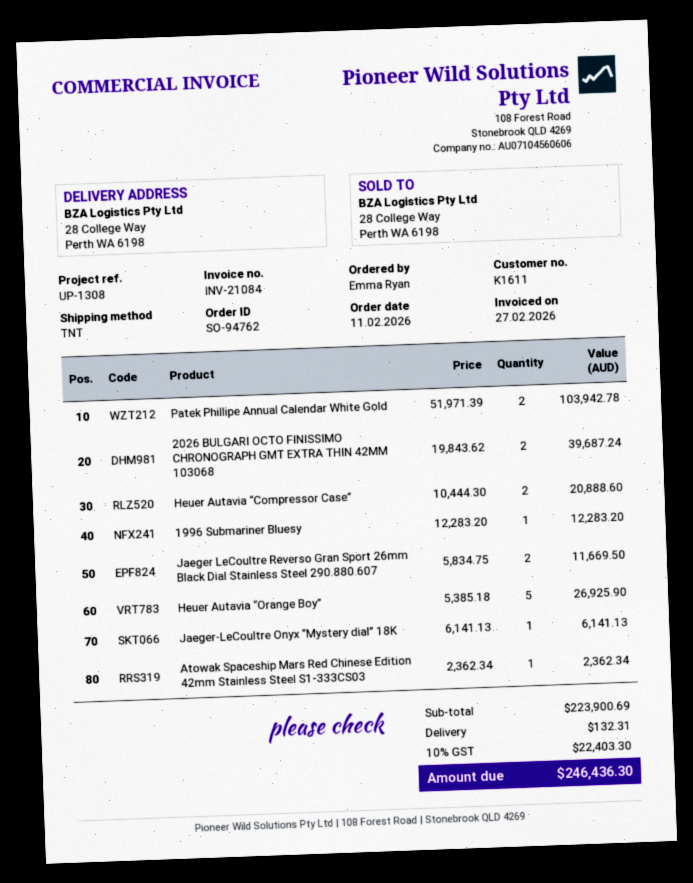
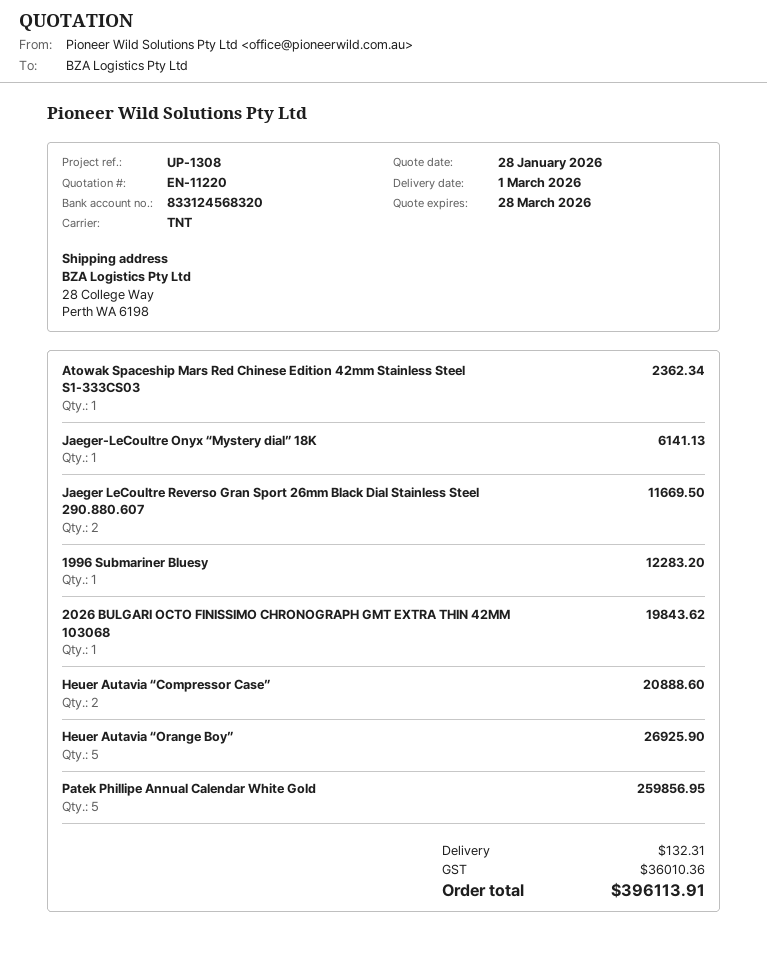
Patek Phillipe Annual Calendar White Gold: 2 for 103942.78 -> 5 for 259856.95
2026 BULGARI OCTO FINISSIMO CHRONOGRAPH GMT EXTRA THIN 42MM 103068: 2 for 39687.24 -> 1 for 19843.62
tax: 22403.30 -> 36010.36
total: 246436.30 -> 396113.91

